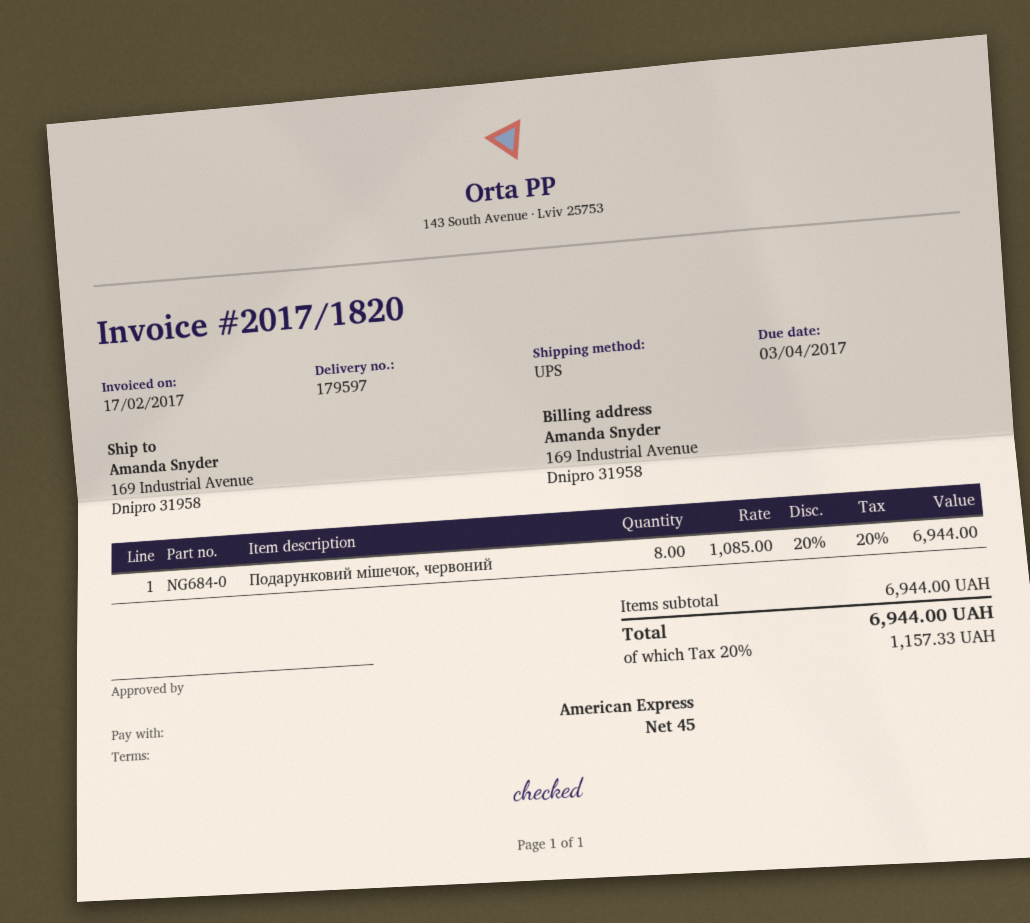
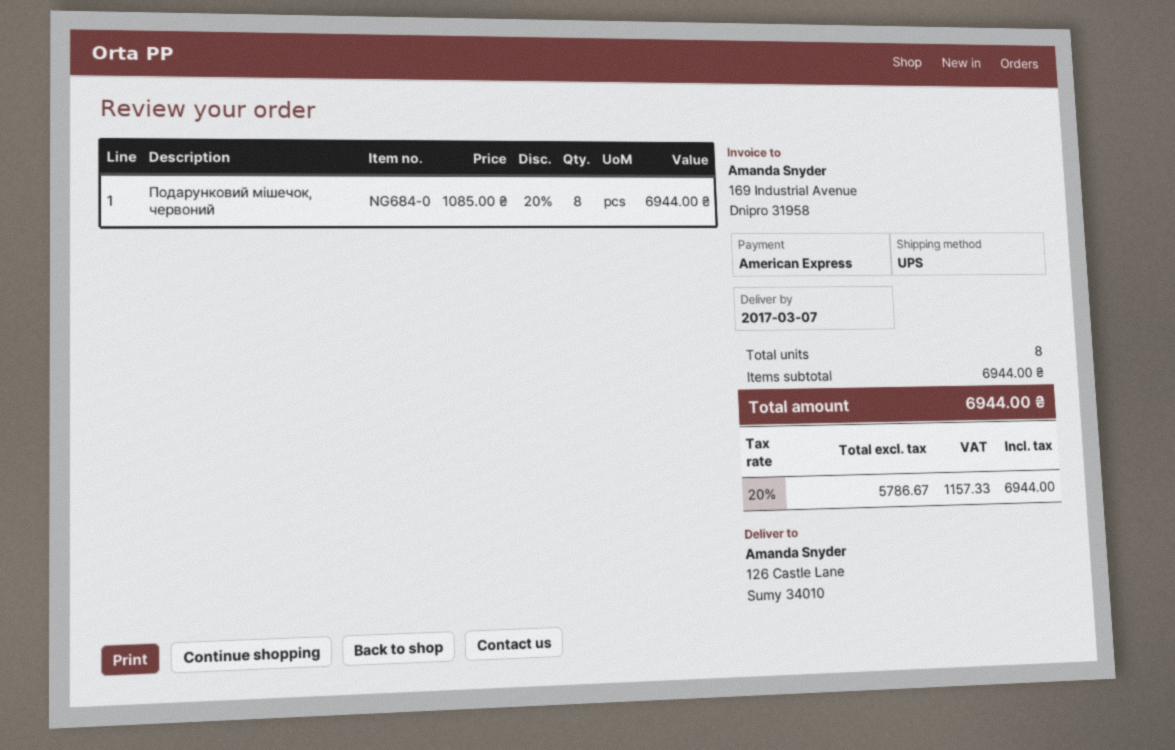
ship to: 169 Industrial Avenue, Dnipro 31958 -> 126 Castle Lane, Sumy 34010

